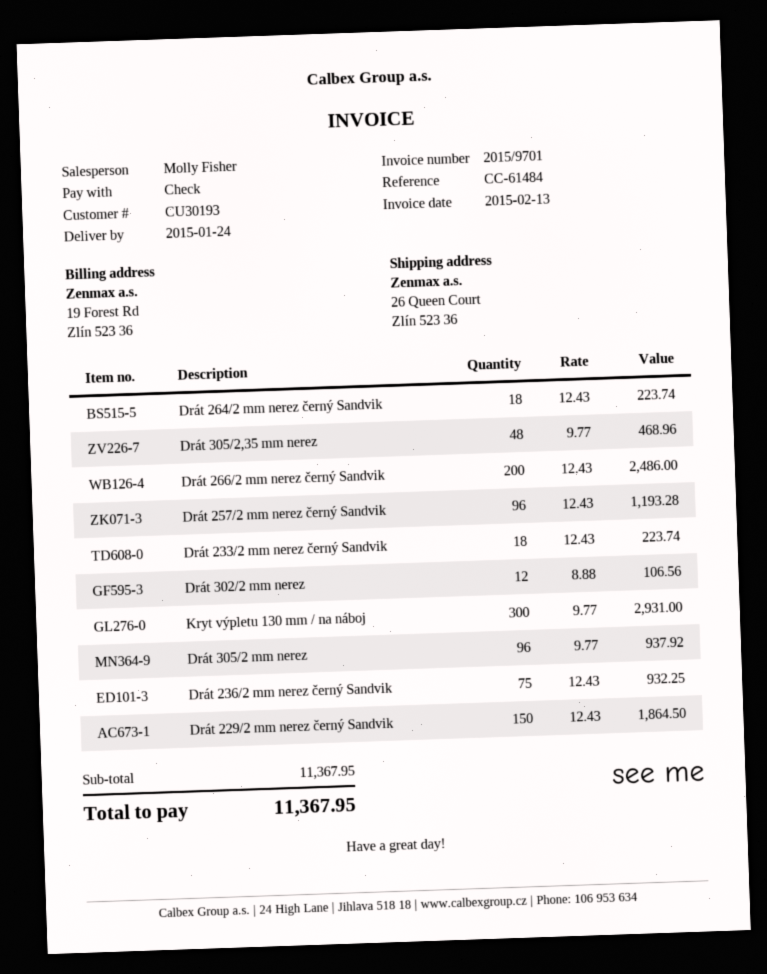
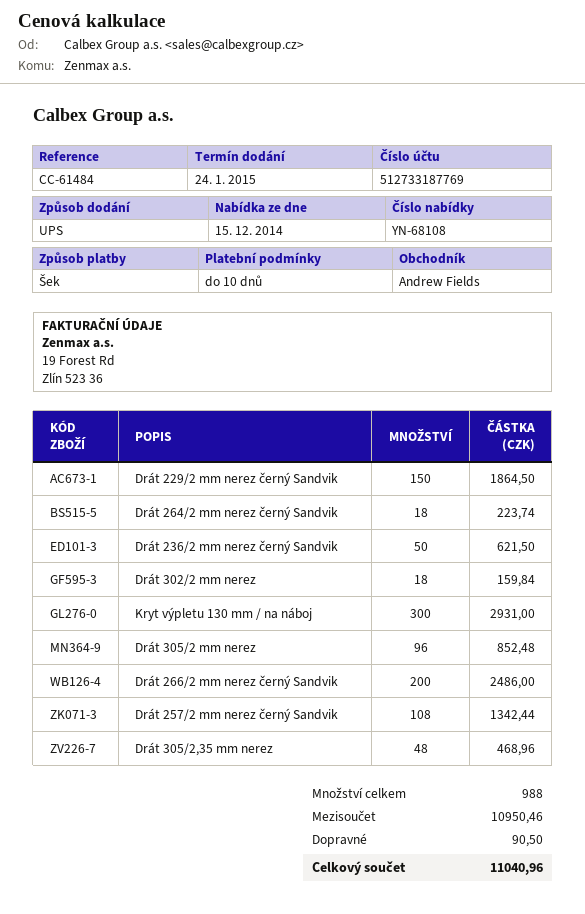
sales rep: Molly Fisher -> Andrew Fields
Drát 257/2 mm nerez černý Sandvik: 96 for 1193.28 -> 108 for 1342.44
Drát 233/2 mm nerez černý Sandvik: 18 for 223.74 -> none
Drát 302/2 mm nerez: 12 for 106.56 -> 18 for 159.84
Drát 305/2 mm nerez: 96 for 937.92 -> 96 for 852.48
Drát 236/2 mm nerez černý Sandvik: 75 for 932.25 -> 50 for 621.50
subtotal: 11367.95 -> 10950.46
shipping: none -> 90.50
total: 11367.95 -> 11040.96

